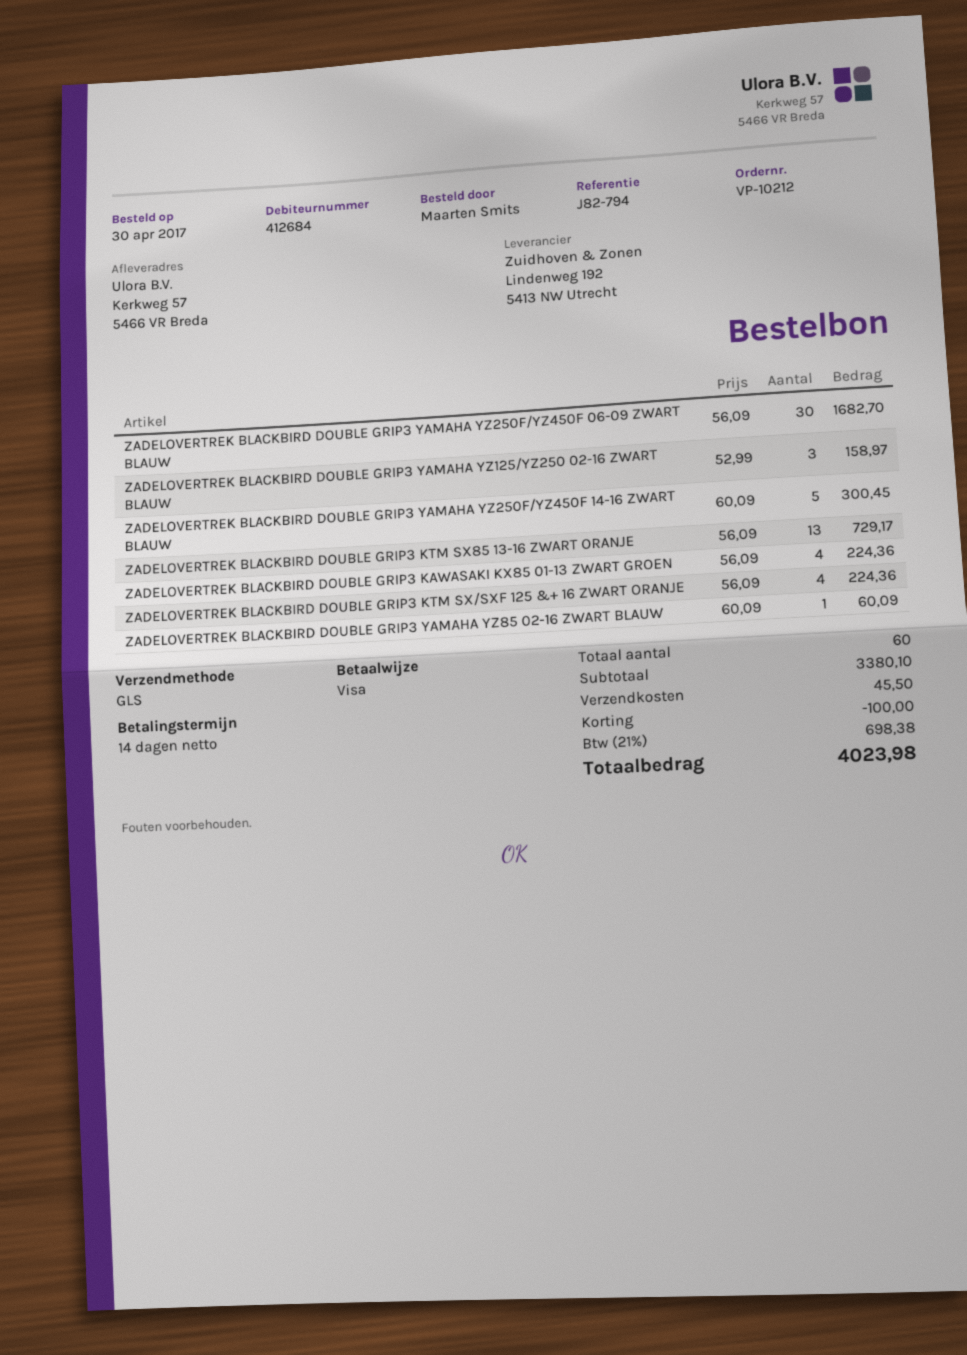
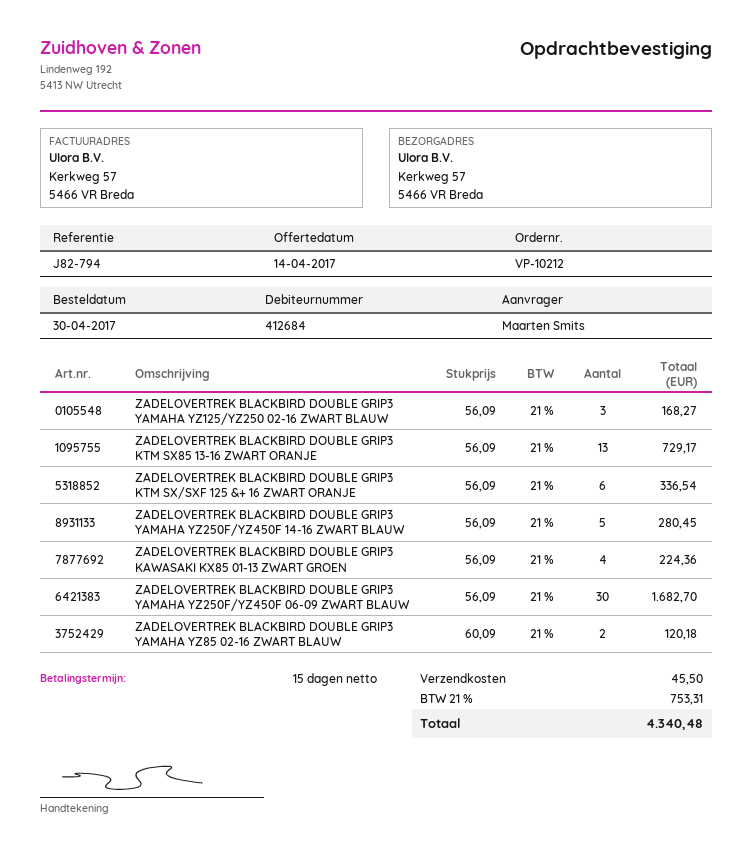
payment terms: 14 days -> 15 days
ZADELOVERTREK BLACKBIRD DOUBLE GRIP3 YAMAHA YZ125/YZ250 02-16 ZWART BLAUW: 3 x 52.99 = 158.97 -> 3 x 56.09 = 168.27
ZADELOVERTREK BLACKBIRD DOUBLE GRIP3 YAMAHA YZ250F/YZ450F 14-16 ZWART BLAUW: 5 x 60.09 = 300.45 -> 5 x 56.09 = 280.45
ZADELOVERTREK BLACKBIRD DOUBLE GRIP3 KTM SX/SXF 125 &+ 16 ZWART ORANJE: 4 x 56.09 = 224.36 -> 6 x 56.09 = 336.54
ZADELOVERTREK BLACKBIRD DOUBLE GRIP3 YAMAHA YZ85 02-16 ZWART BLAUW: 1 x 60.09 = 60.09 -> 2 x 60.09 = 120.18
discount: 100.00 -> none
tax: 21% = 698.38 -> 21% = 753.31
total: 4023.98 -> 4340.48

